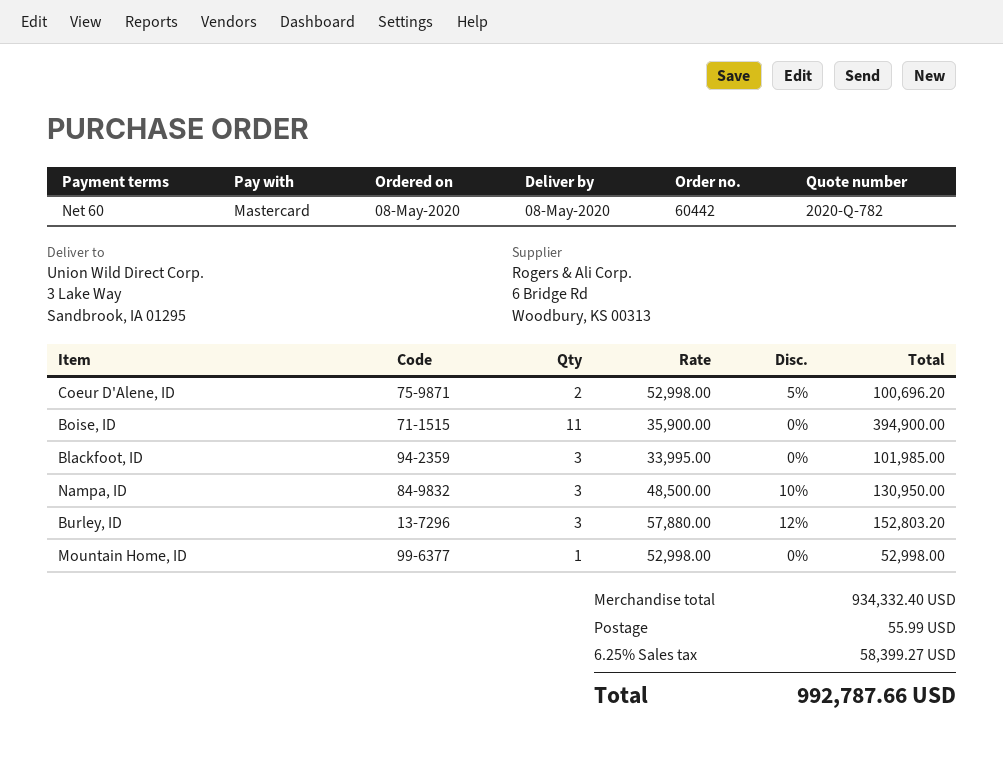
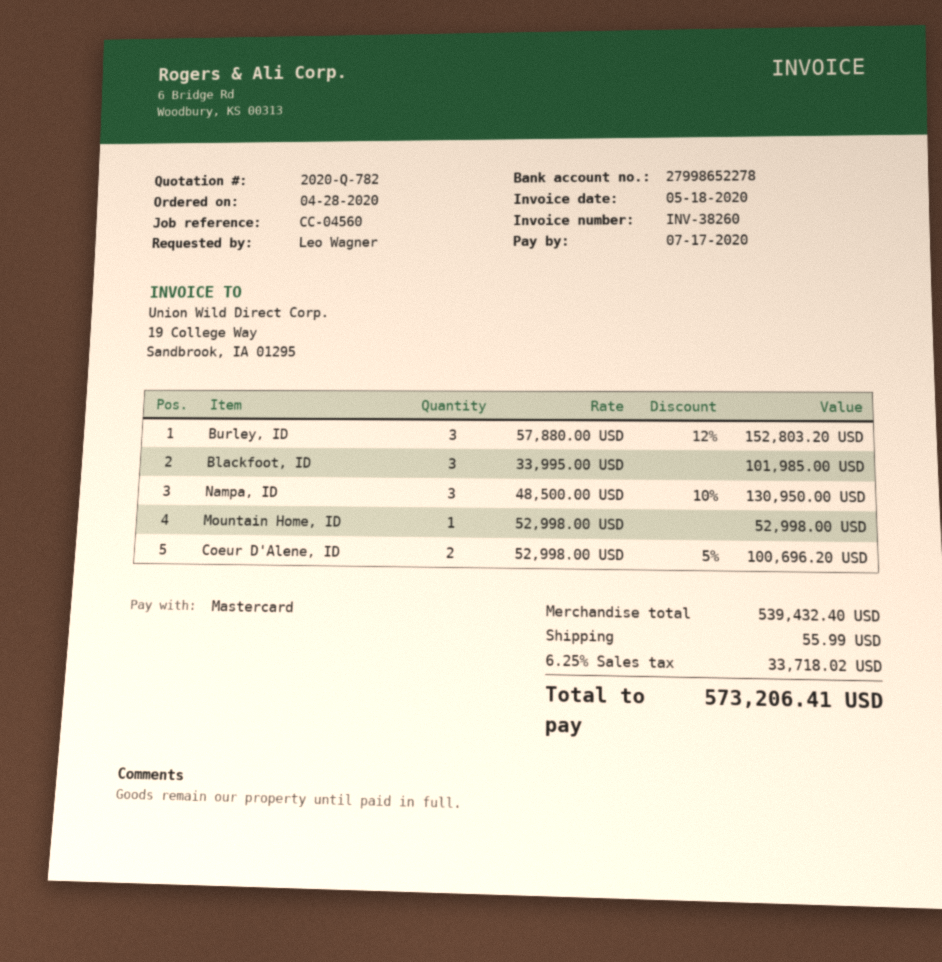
order date: 2020-05-08 -> 2020-04-28
Boise, ID: 11 x 35900.00 = 394900.00 -> none
subtotal: 934332.40 -> 539432.40
tax: 6.25% = 58399.27 -> 6.25% = 33718.02
total: 992787.66 -> 573206.41

